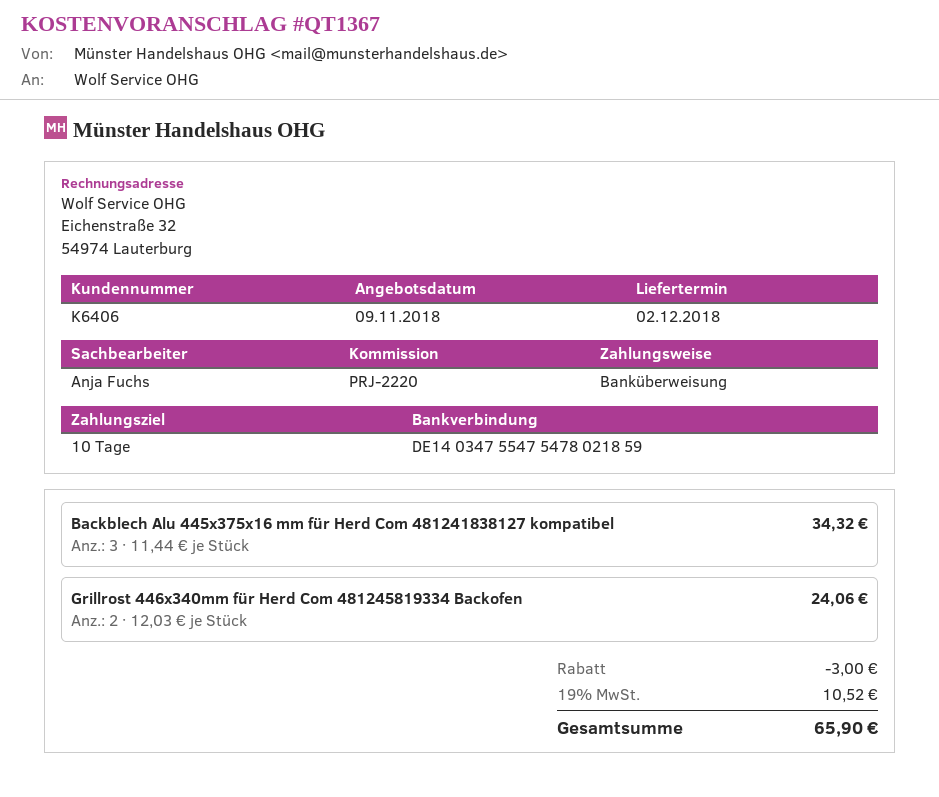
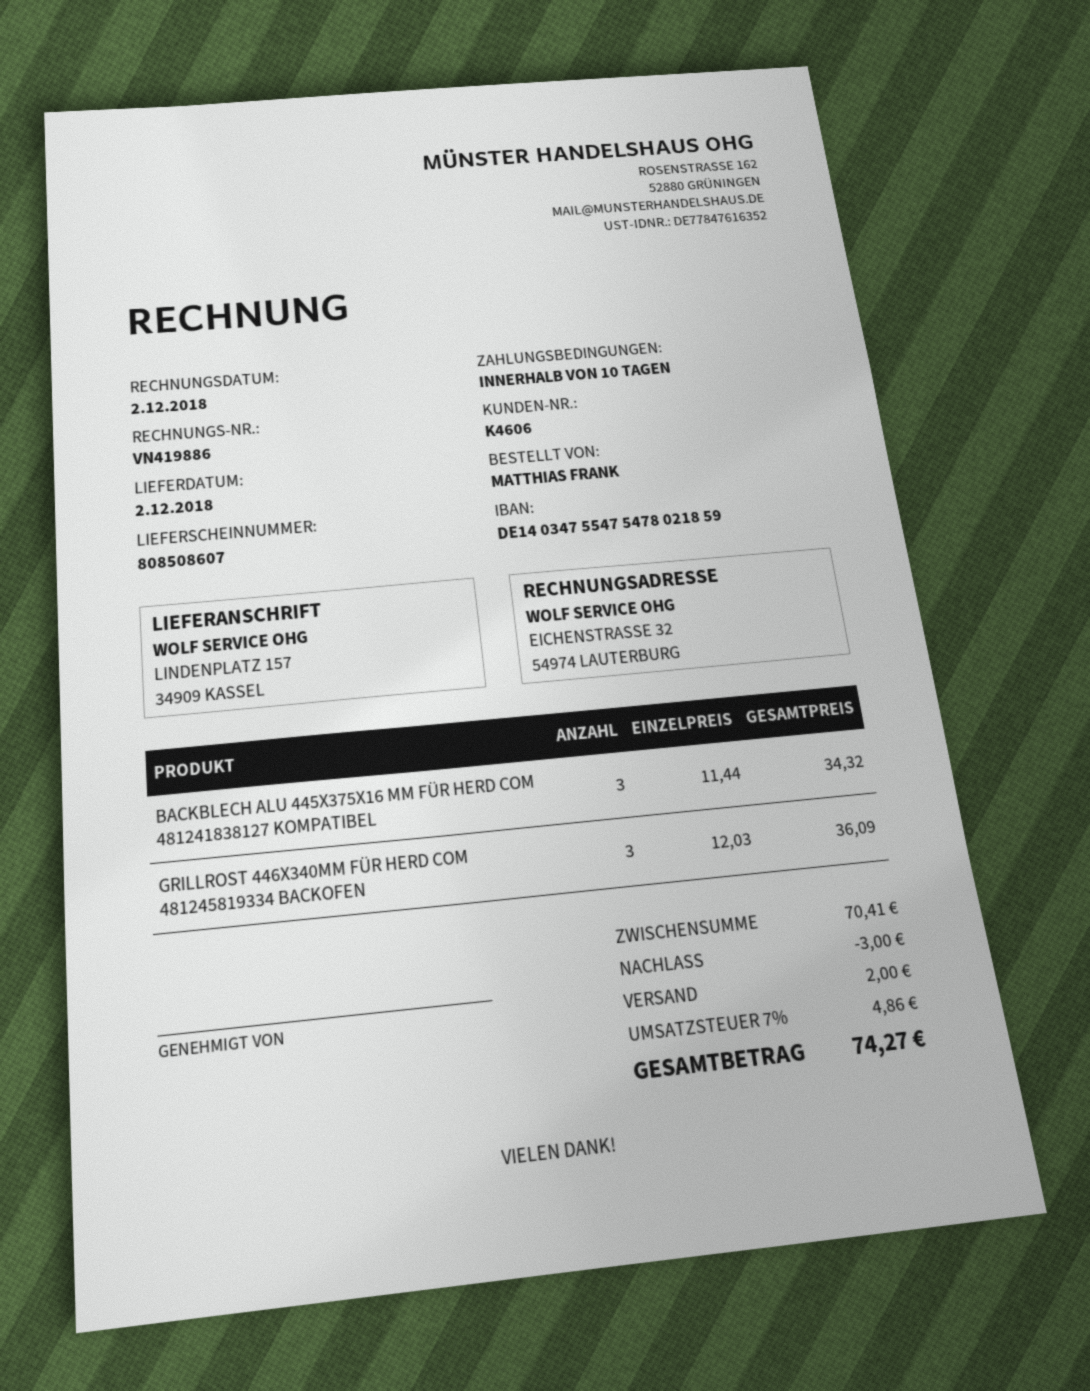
customer number: K6406 -> K4606
Grillrost 446x340mm für Herd Com 481245819334 Backofen: 2 x 12.03 = 24.06 -> 3 x 12.03 = 36.09
shipping: none -> 2.00
tax: 19% = 10.52 -> 7% = 4.86
total: 65.90 -> 74.27

